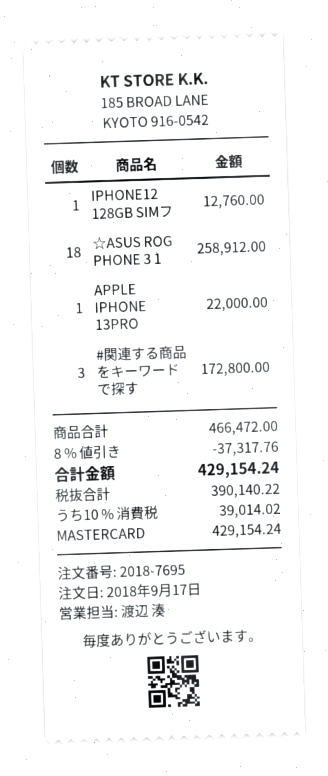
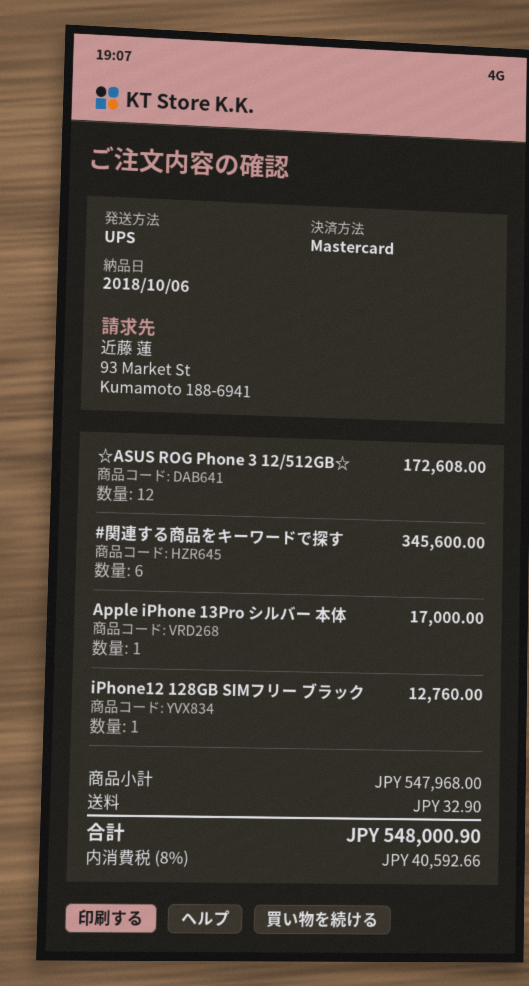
☆ASUS ROG PHONE 3 1: 18 for 258912.00 -> 12 for 172608.00
APPLE IPHONE 13PRO: 1 for 22000.00 -> 1 for 17000.00
#関連する商品をキーワードで探す: 3 for 172800.00 -> 6 for 345600.00
subtotal: 466472.00 -> 547968.00
discount: 8% = 37317.76 -> none
shipping: none -> 32.90
tax: 10% = 39014.02 -> 8% = 40592.66
total: 429154.24 -> 548000.90

